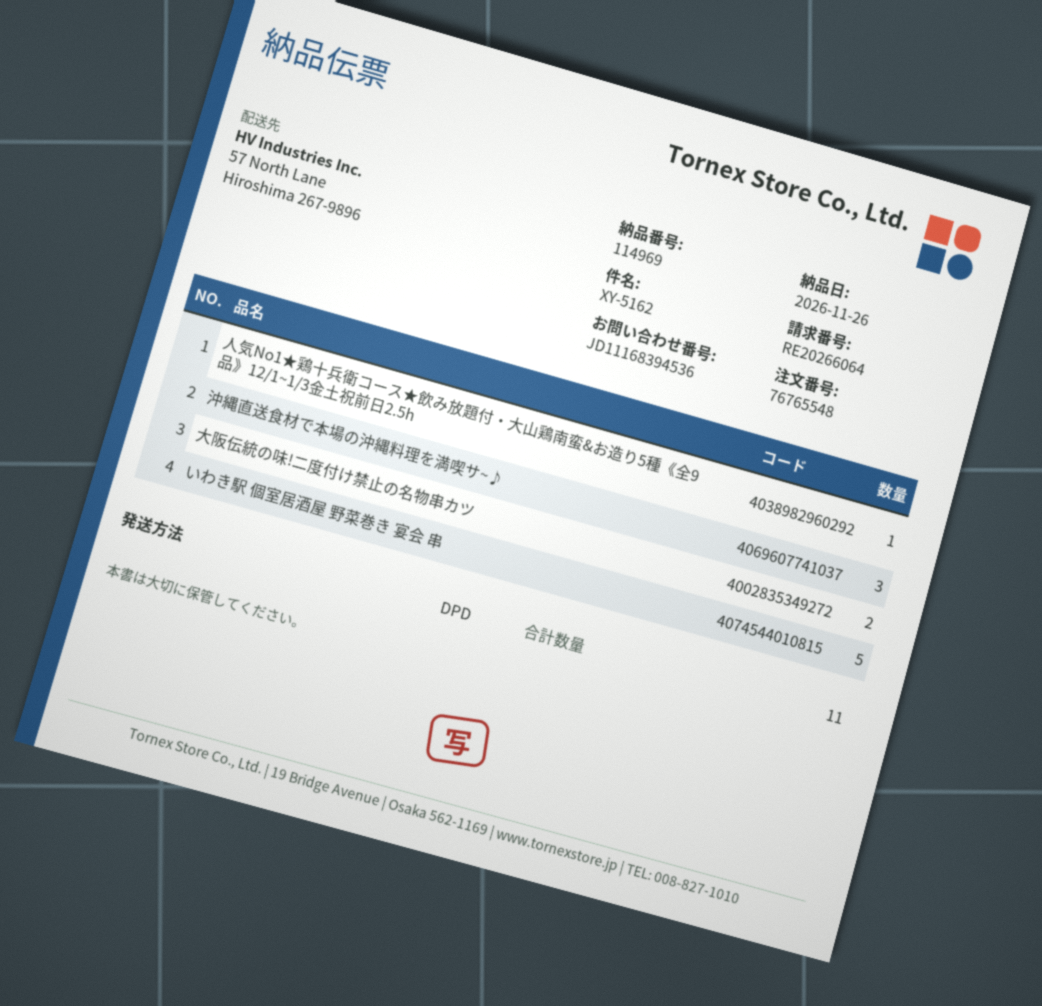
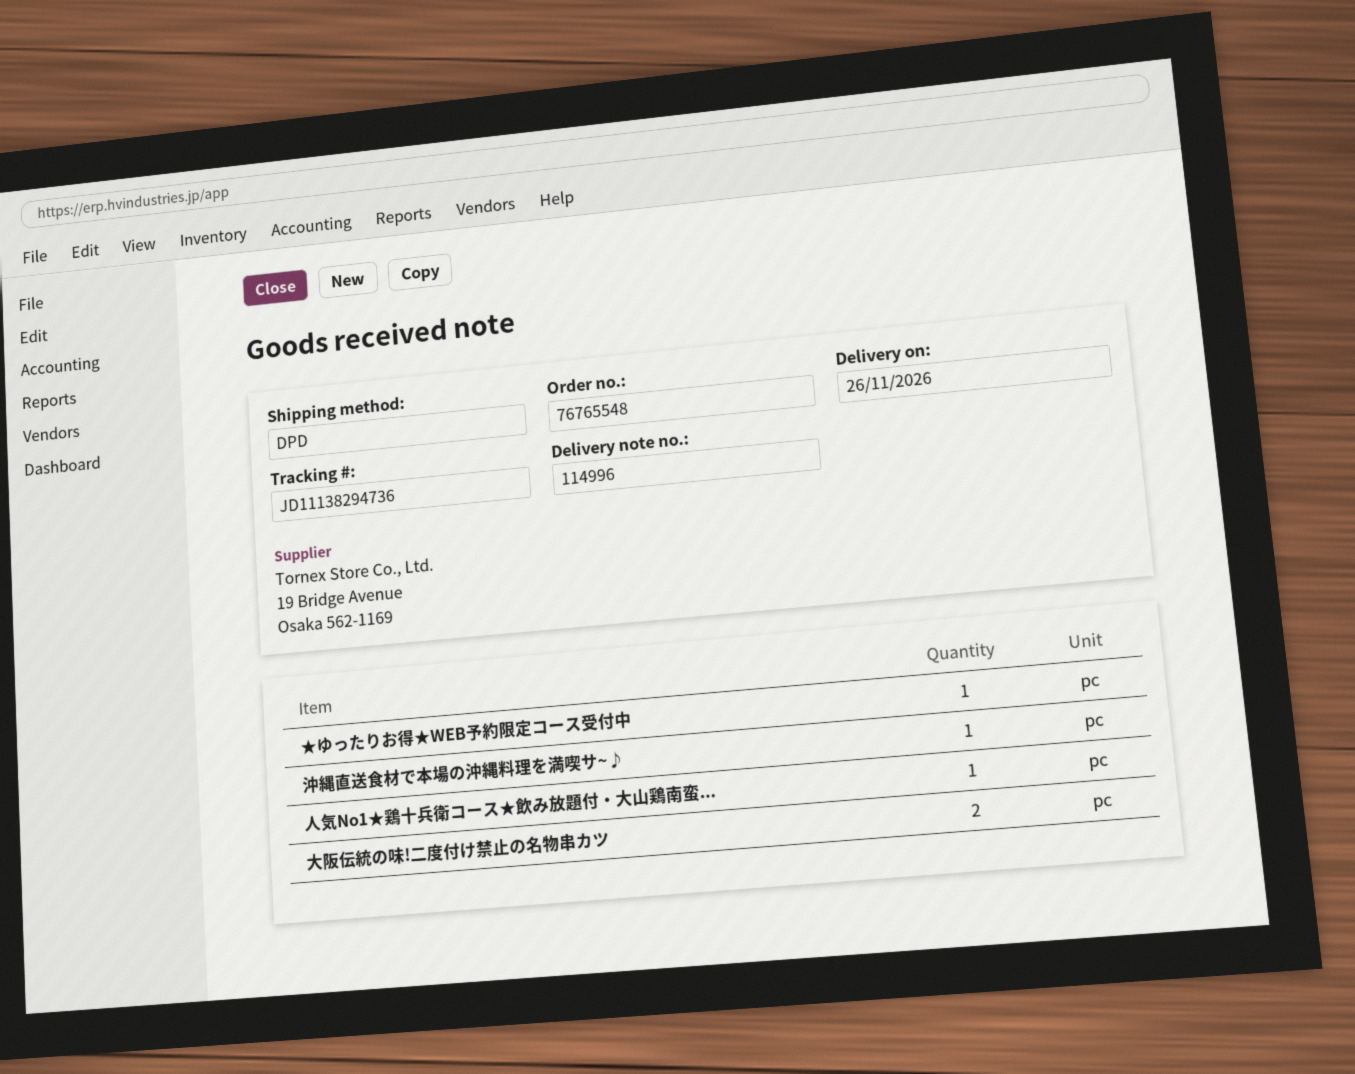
delivery note number: 114969 -> 114996
tracking number: JD11168394536 -> JD11138294736
沖縄直送食材で本場の沖縄料理を満喫サ~♪: 3 -> 1
いわき駅 個室居酒屋 野菜巻き 宴会 串: 5 -> none
★ゆったりお得★WEB予約限定コース受付中: none -> 1

